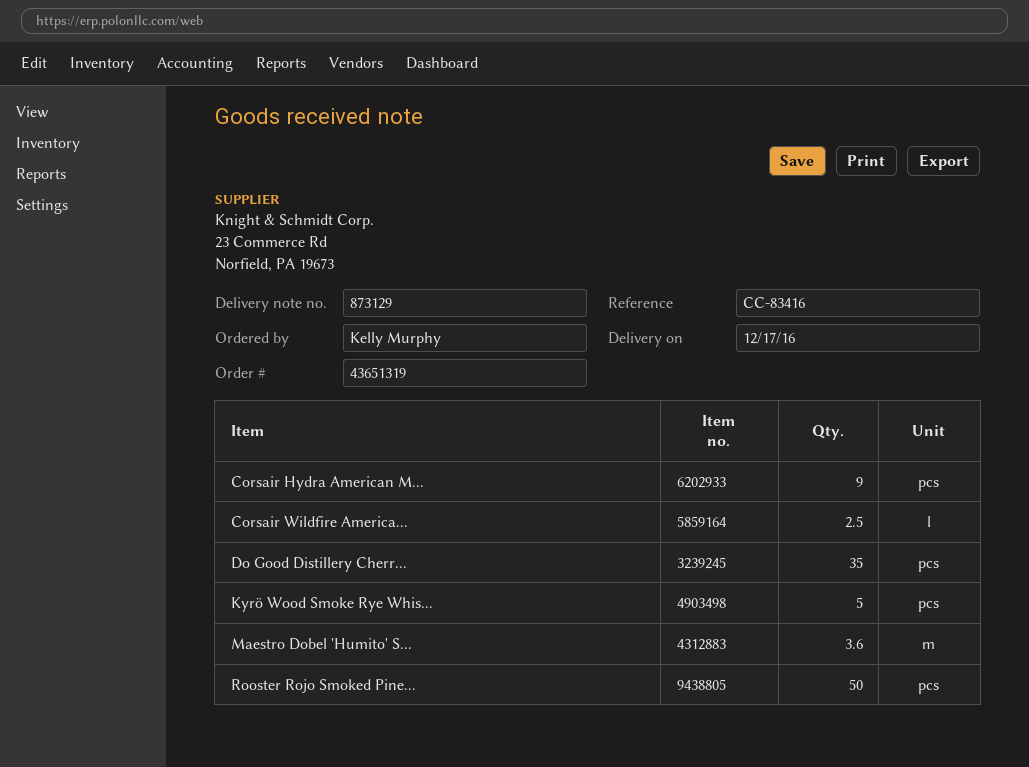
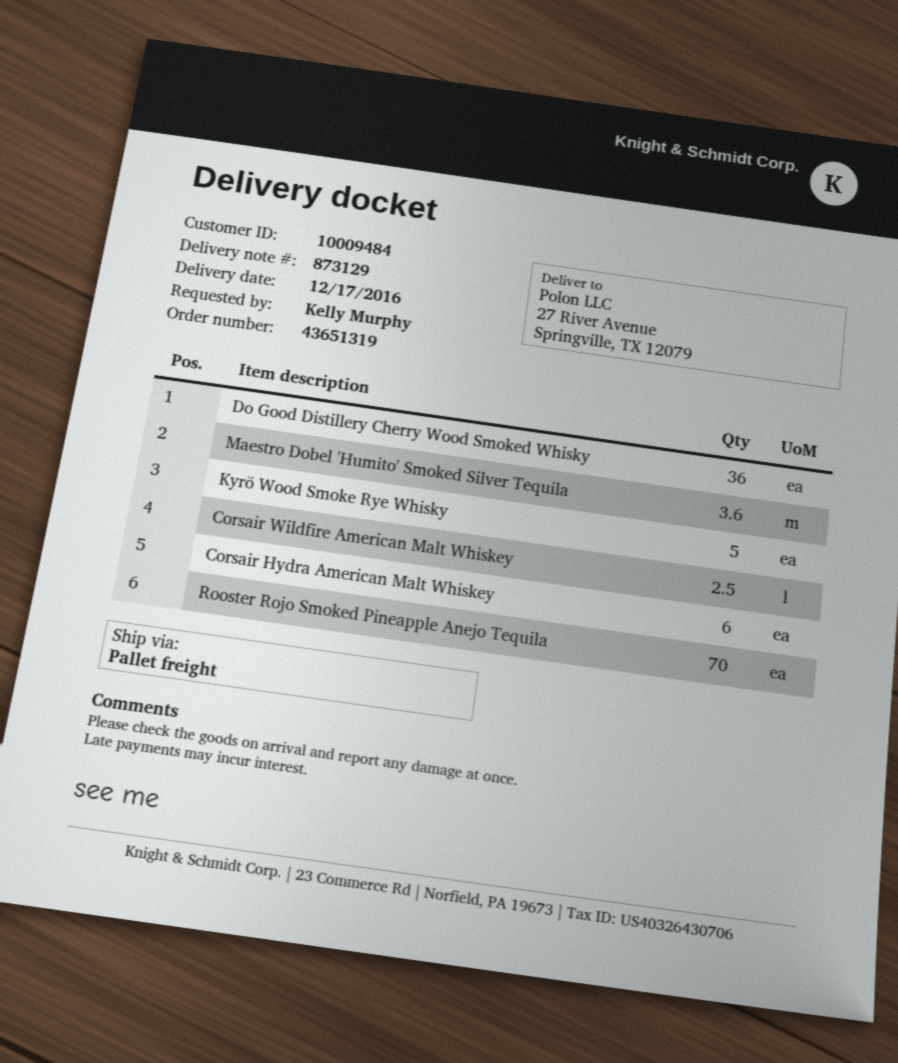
Corsair Hydra American M...: 9 -> 6
Do Good Distillery Cherr...: 35 -> 36
Rooster Rojo Smoked Pine...: 50 -> 70

